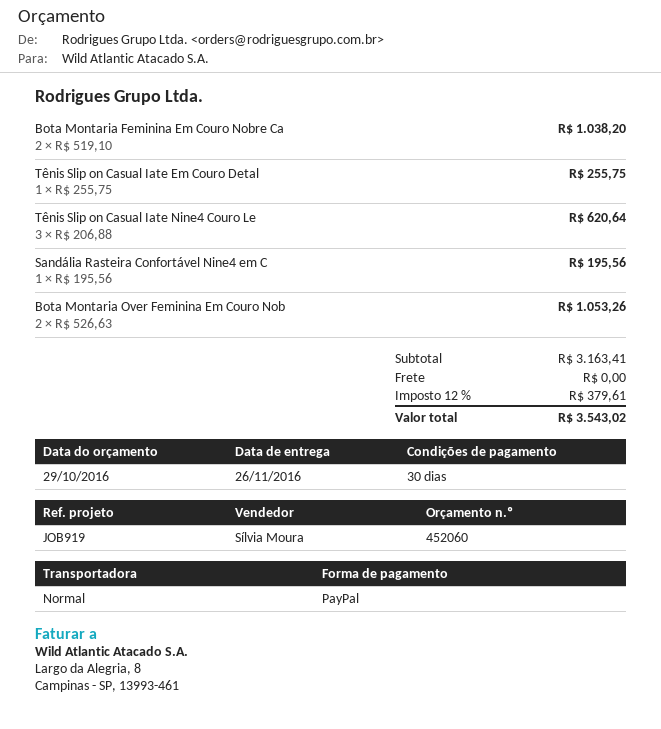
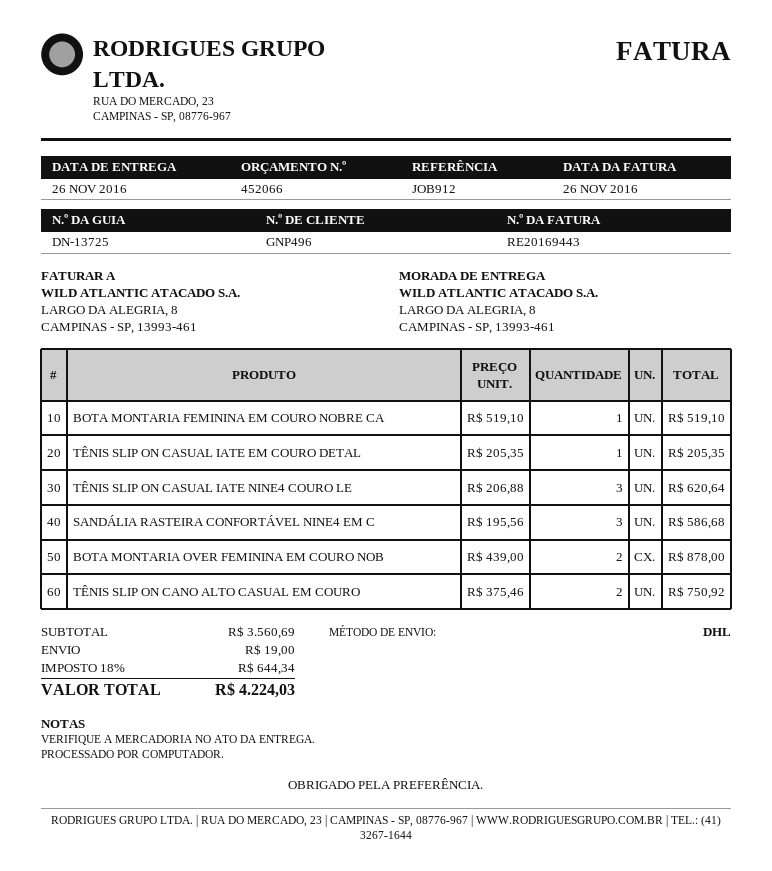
quote number: 452060 -> 452066
reference: JOB919 -> JOB912
shipping method: standard -> DHL
Bota Montaria Feminina Em Couro Nobre Ca: 2 x 519.10 = 1038.20 -> 1 x 519.10 = 519.10
Tênis Slip on Casual Iate Em Couro Detal: 1 x 255.75 = 255.75 -> 1 x 205.35 = 205.35
Sandália Rasteira Confortável Nine4 em C: 1 x 195.56 = 195.56 -> 3 x 195.56 = 586.68
Bota Montaria Over Feminina Em Couro Nob: 2 x 526.63 = 1053.26 -> 2 x 439.00 = 878.00
TÊNIS SLIP ON CANO ALTO CASUAL EM COURO: none -> 2 x 375.46 = 750.92
subtotal: 3163.41 -> 3560.69
shipping: 0.00 -> 19.00
tax: 12% = 379.61 -> 18% = 644.34
total: 3543.02 -> 4224.03

